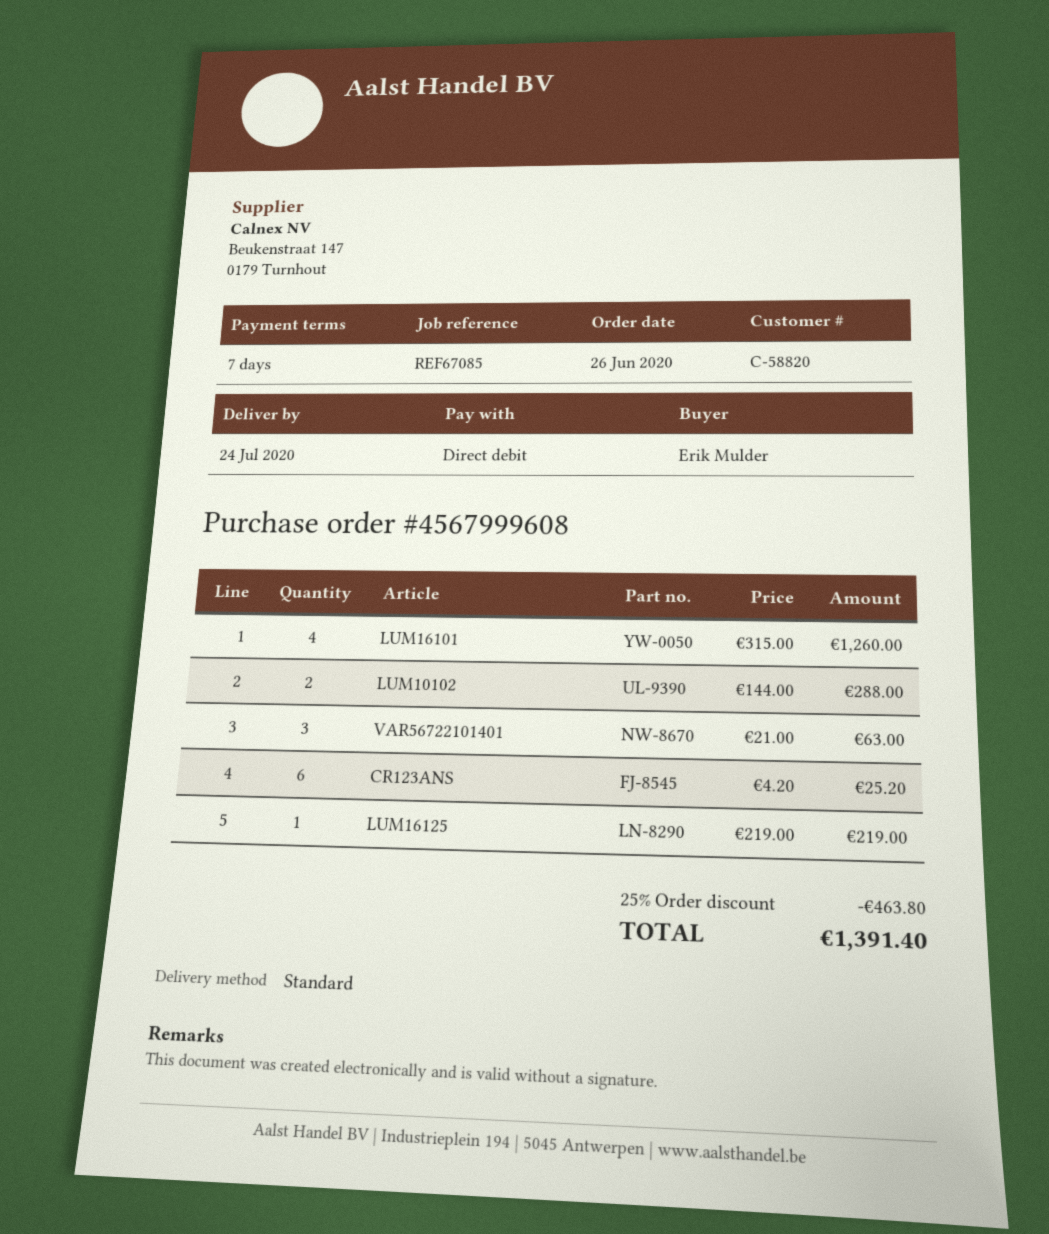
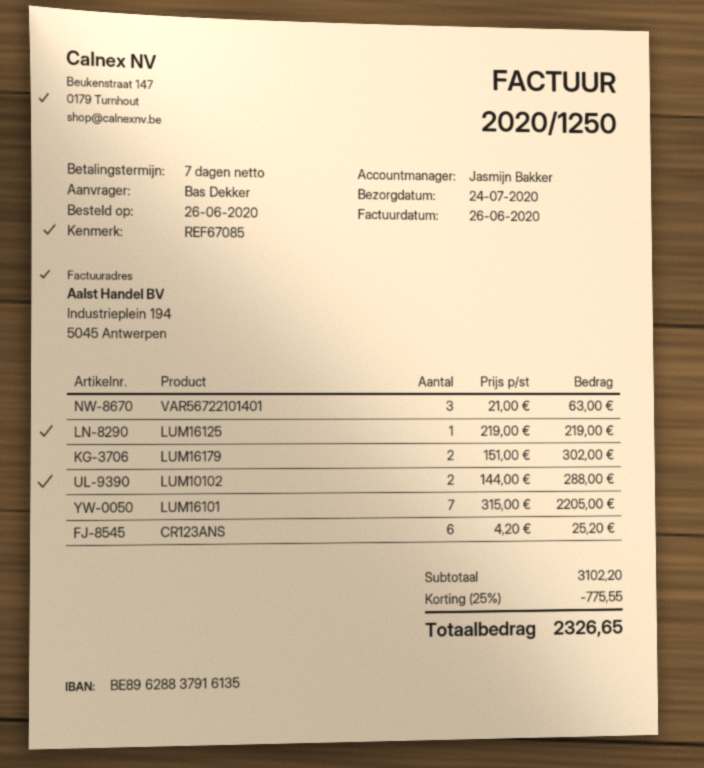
ordered by: Erik Mulder -> Bas Dekker
LUM16101: 4 x 315.00 = 1260.00 -> 7 x 315.00 = 2205.00
LUM16179: none -> 2 x 151.00 = 302.00
discount: 25% = 463.80 -> 25% = 775.55
total: 1391.40 -> 2326.65

